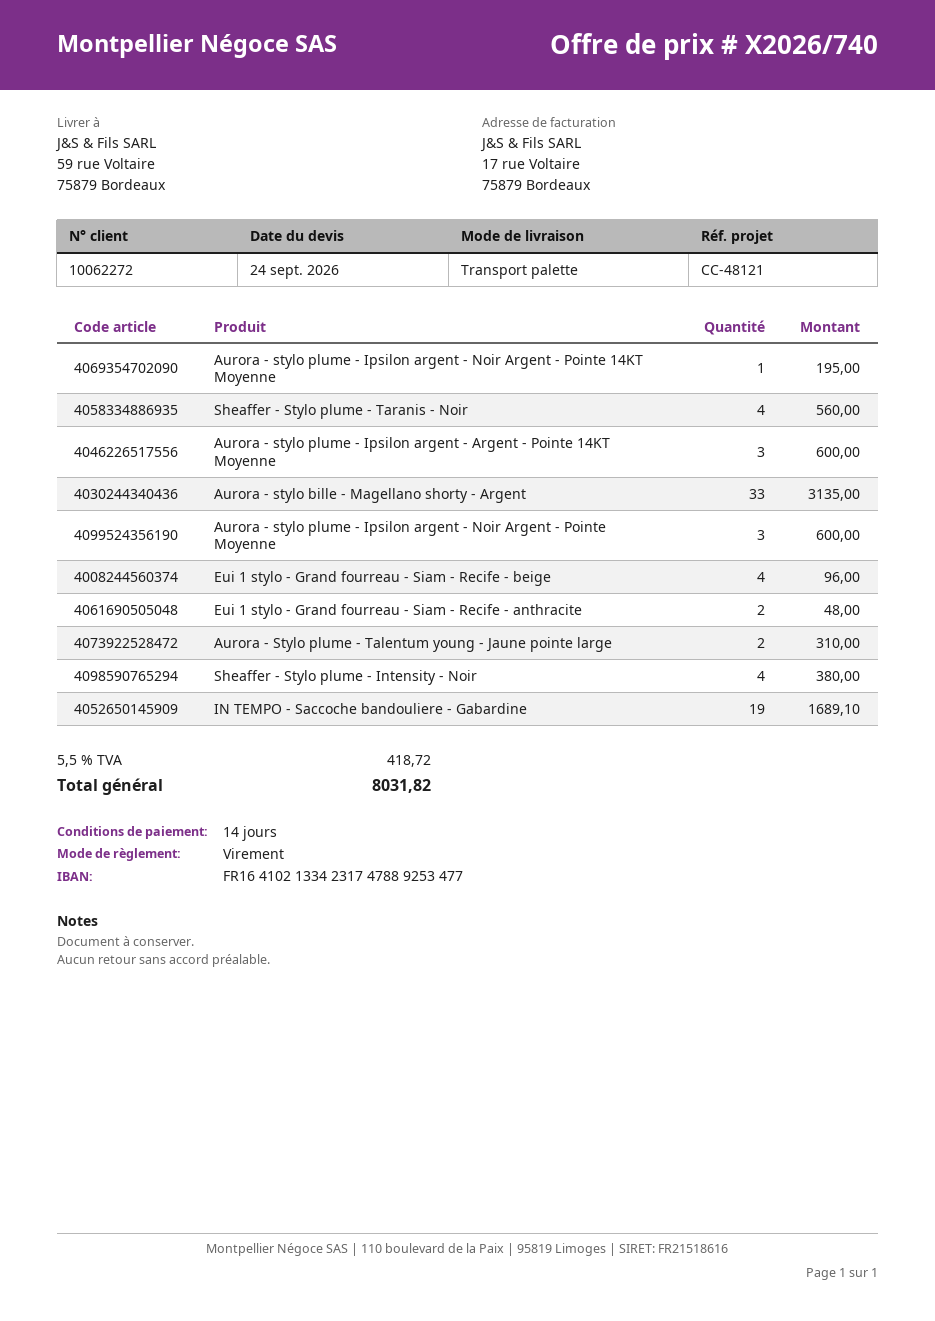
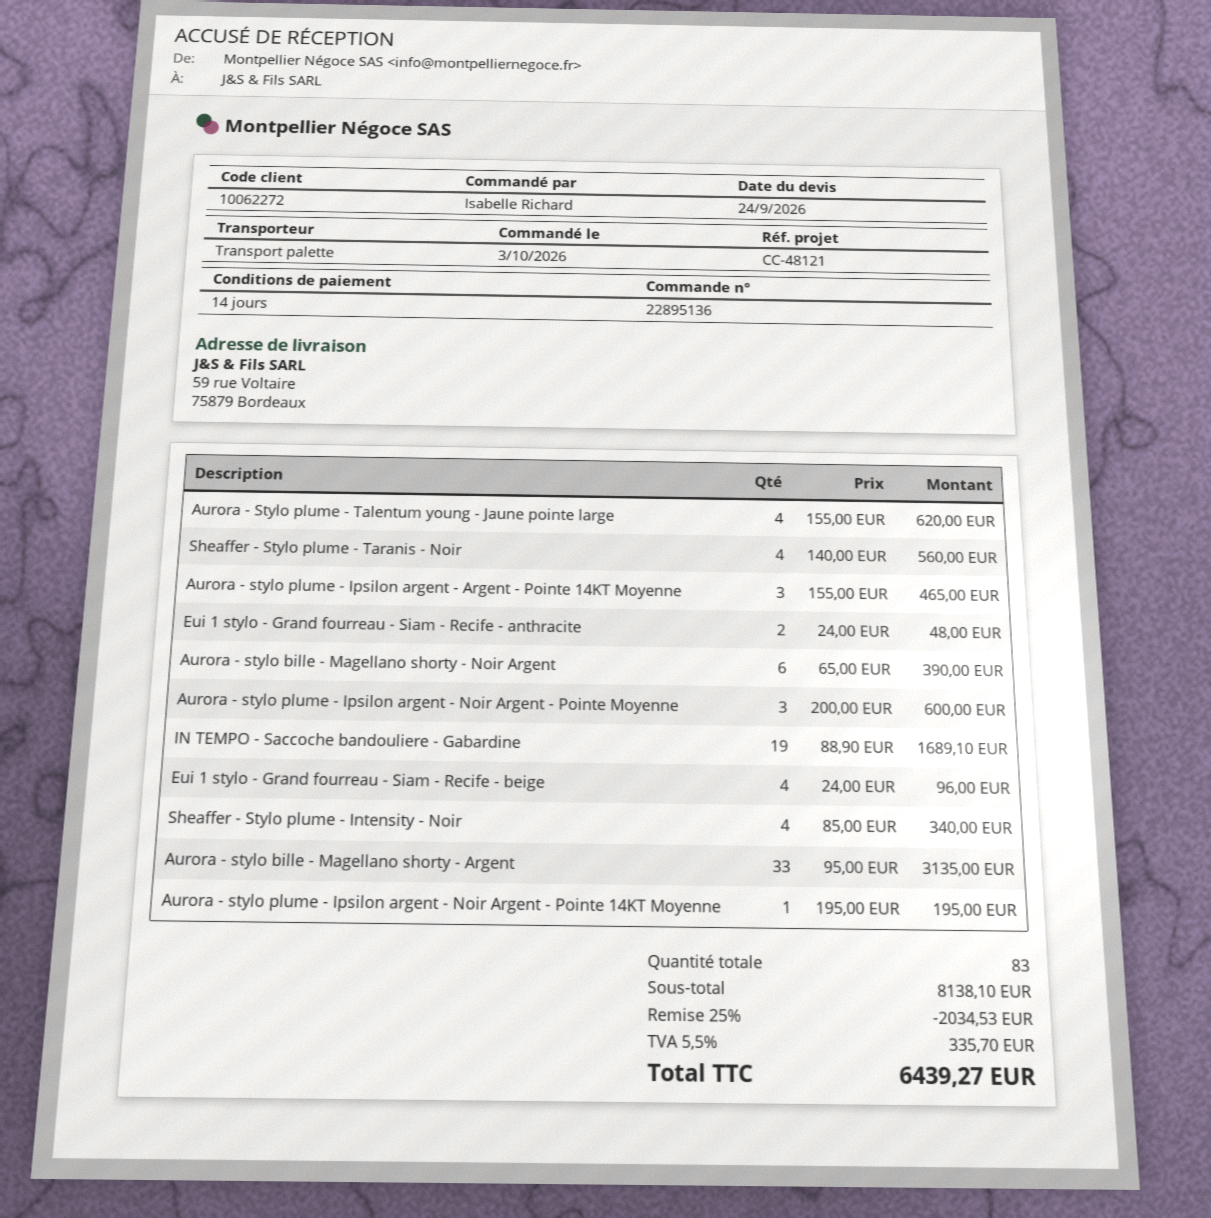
Aurora - stylo plume - Ipsilon argent - Argent - Pointe 14KT Moyenne: 3 for 600.00 -> 3 for 465.00
Aurora - Stylo plume - Talentum young - Jaune pointe large: 2 for 310.00 -> 4 for 620.00
Sheaffer - Stylo plume - Intensity - Noir: 4 for 380.00 -> 4 for 340.00
Aurora - stylo bille - Magellano shorty - Noir Argent: none -> 6 for 390.00
discount: none -> 25% = 2034.53
tax: 5.5% = 418.72 -> 5.5% = 335.70
total: 8031.82 -> 6439.27

